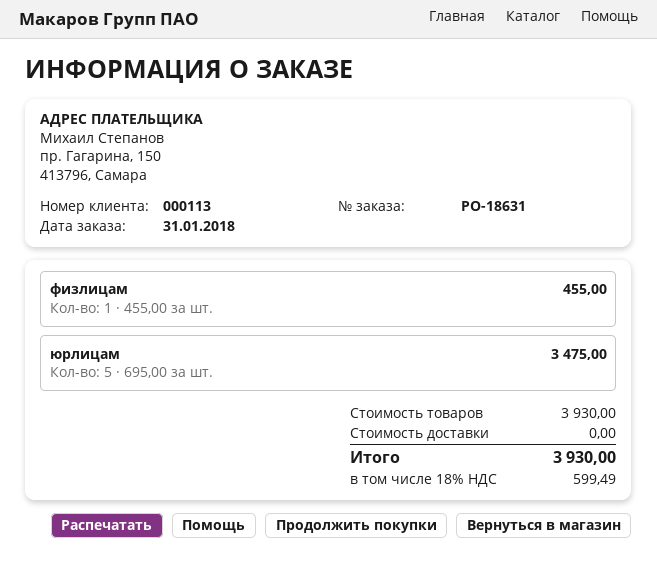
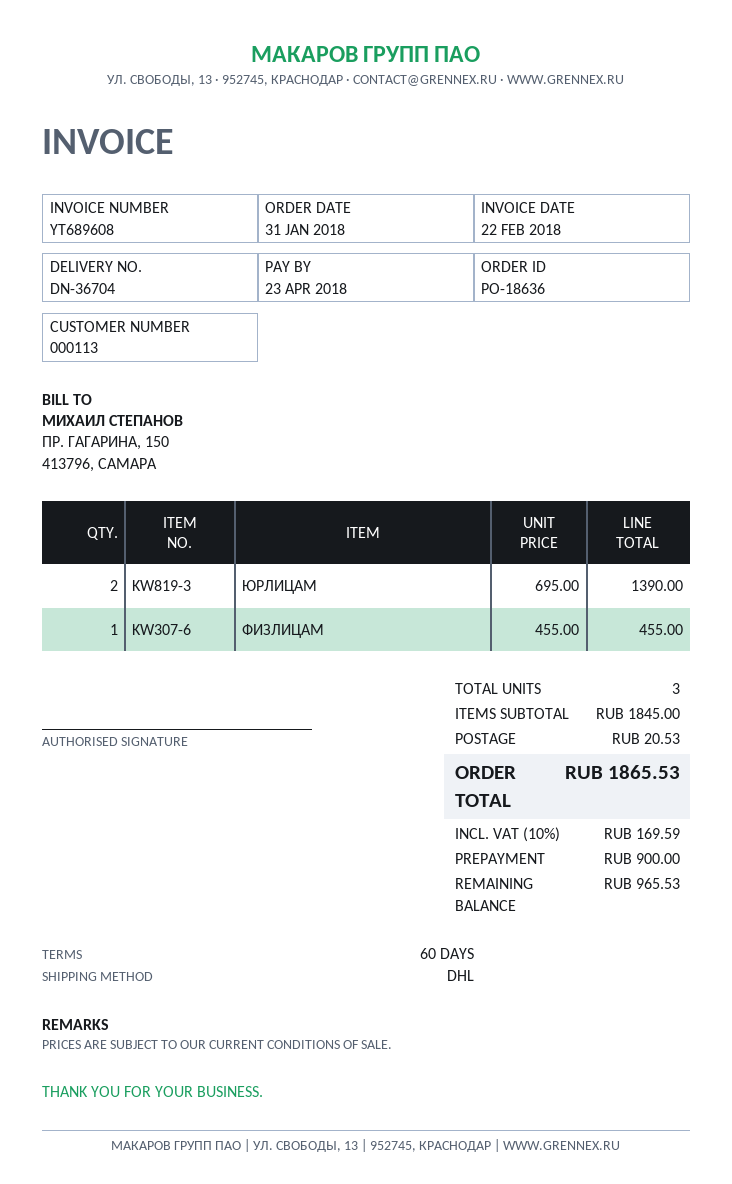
order number: PO-18631 -> PO-18636
юрлицам: 5 x 695.00 = 3475.00 -> 2 x 695.00 = 1390.00
subtotal: 3930.00 -> 1845.00
shipping: 0.00 -> 20.53
tax: 18% = 599.49 -> 10% = 169.59
total: 3930.00 -> 1865.53

